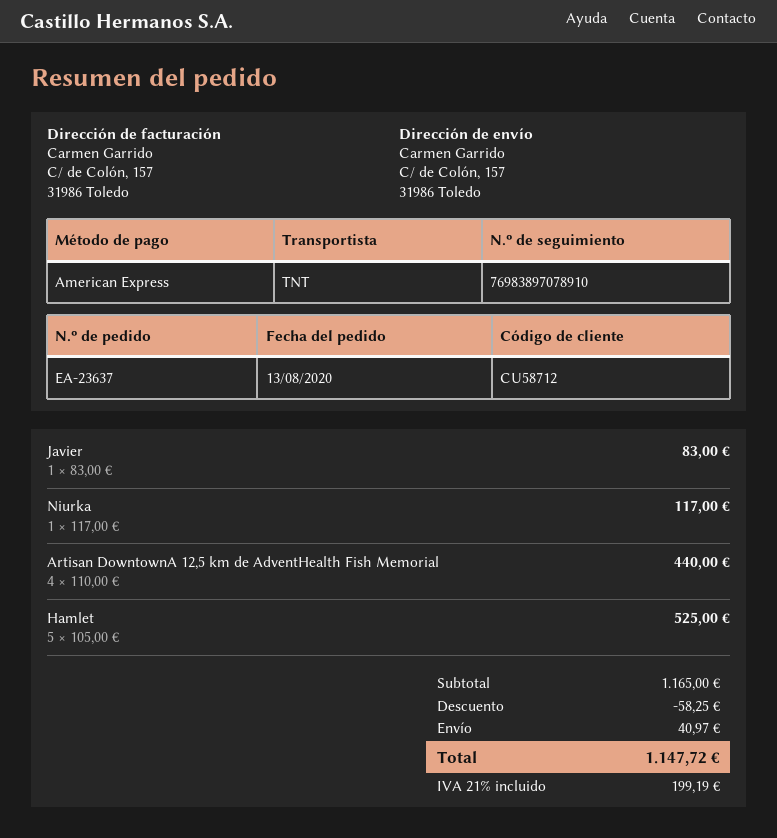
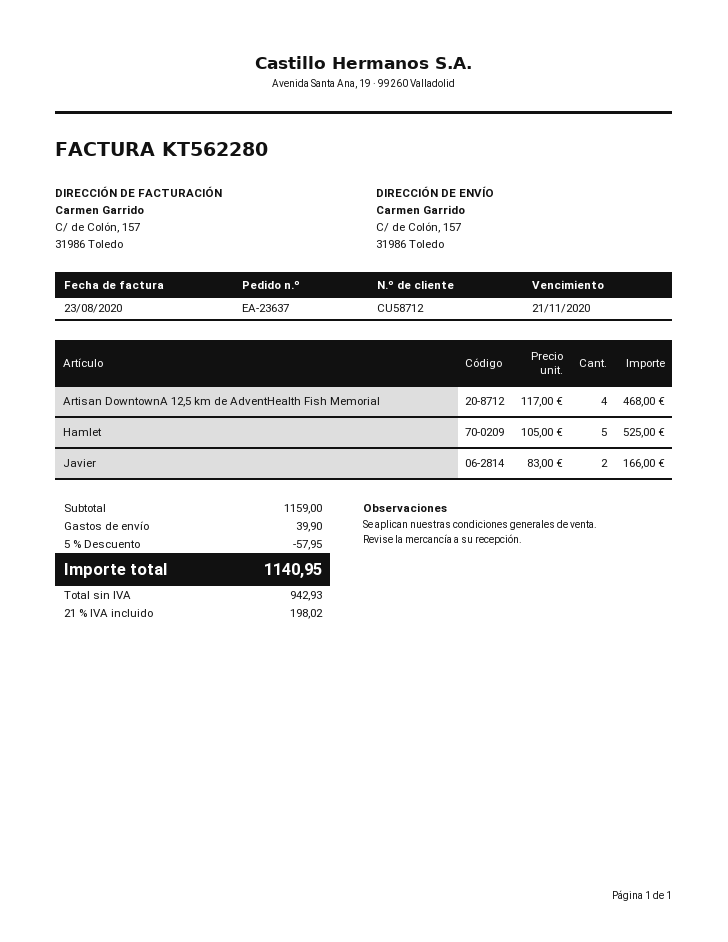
Javier: 1 x 83.00 = 83.00 -> 2 x 83.00 = 166.00
Niurka: 1 x 117.00 = 117.00 -> none
Artisan DowntownA 12,5 km de AdventHealth Fish Memorial: 4 x 110.00 = 440.00 -> 4 x 117.00 = 468.00
subtotal: 1165.00 -> 1159.00
discount: 58.25 -> 57.95
shipping: 40.97 -> 39.90
tax: 21% = 199.19 -> 21% = 198.02
total: 1147.72 -> 1140.95

